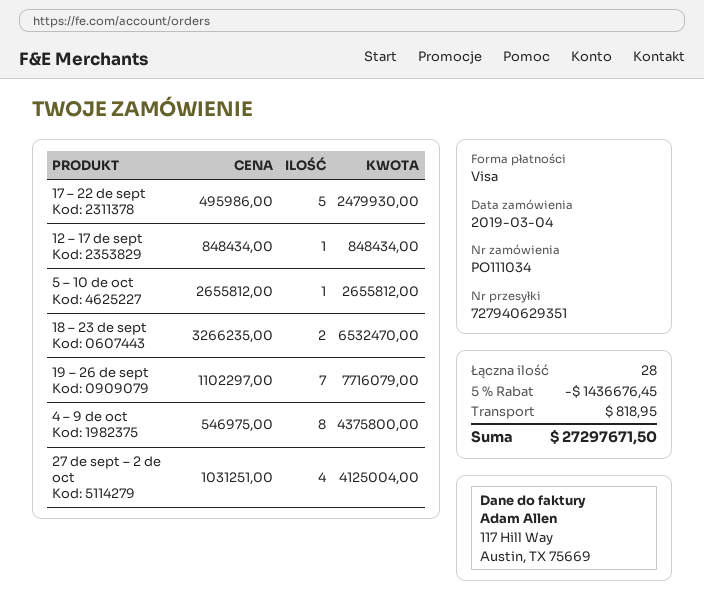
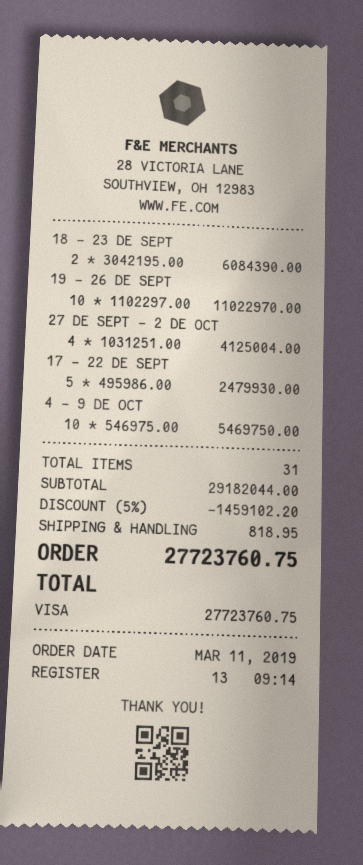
order date: 2019-03-04 -> 2019-03-11
12 – 17 de sept: 1 x 848434.00 = 848434.00 -> none
5 – 10 de oct: 1 x 2655812.00 = 2655812.00 -> none
18 – 23 de sept: 2 x 3266235.00 = 6532470.00 -> 2 x 3042195.00 = 6084390.00
19 – 26 de sept: 7 x 1102297.00 = 7716079.00 -> 10 x 1102297.00 = 11022970.00
4 – 9 de oct: 8 x 546975.00 = 4375800.00 -> 10 x 546975.00 = 5469750.00
total quantity: 28 -> 31
discount: 5% = 1436676.45 -> 5% = 1459102.20
total: 27297671.50 -> 27723760.75

